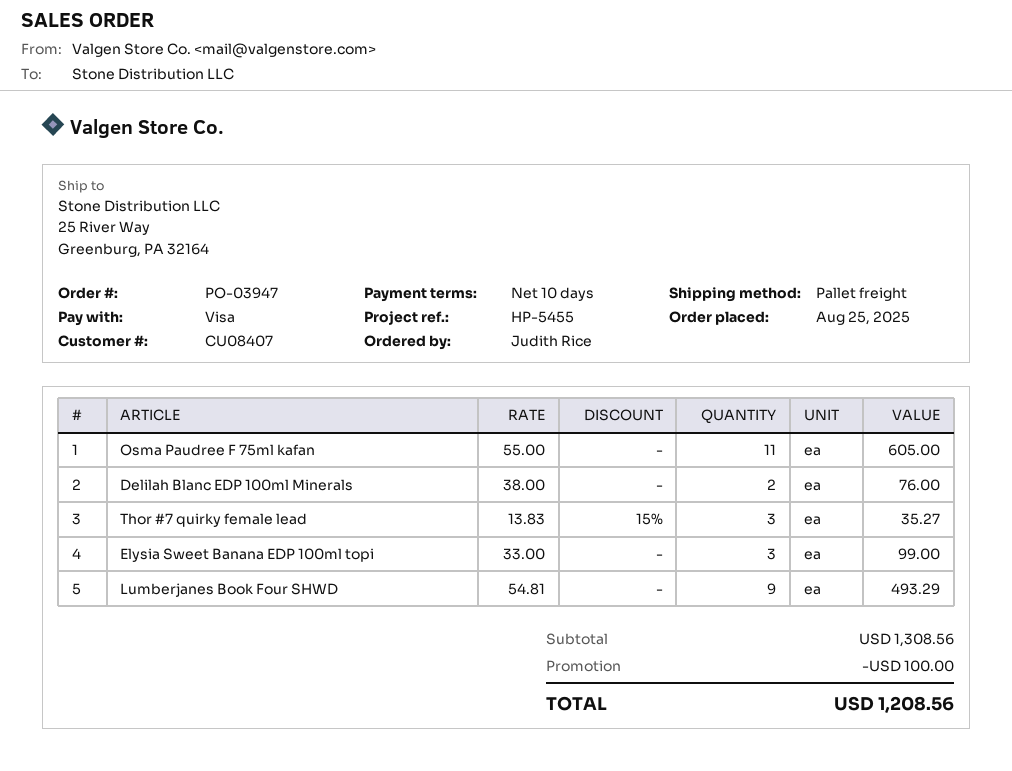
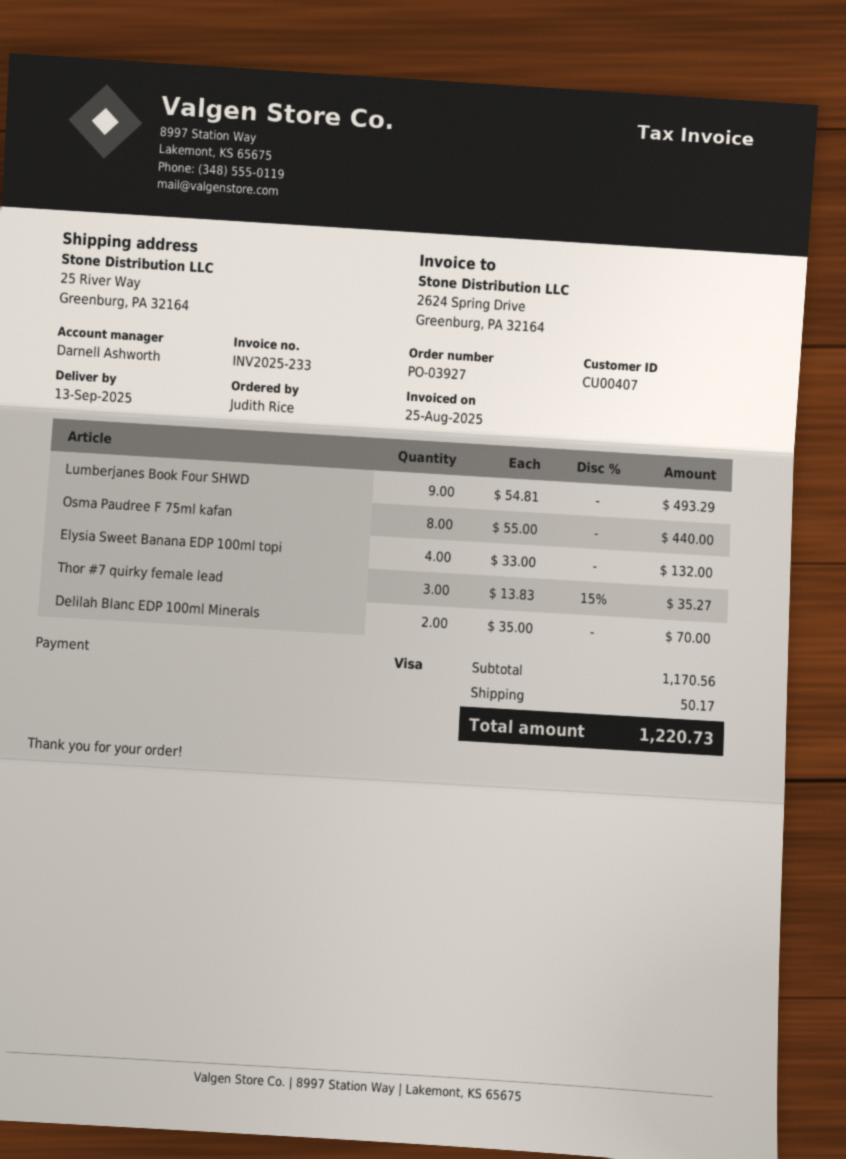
order number: PO-03947 -> PO-03927
customer number: CU08407 -> CU00407
Osma Paudree F 75ml kafan: 11 x 55.00 = 605.00 -> 8 x 55.00 = 440.00
Delilah Blanc EDP 100ml Minerals: 2 x 38.00 = 76.00 -> 2 x 35.00 = 70.00
Elysia Sweet Banana EDP 100ml topi: 3 x 33.00 = 99.00 -> 4 x 33.00 = 132.00
subtotal: 1308.56 -> 1170.56
discount: 100.00 -> none
shipping: none -> 50.17
total: 1208.56 -> 1220.73

